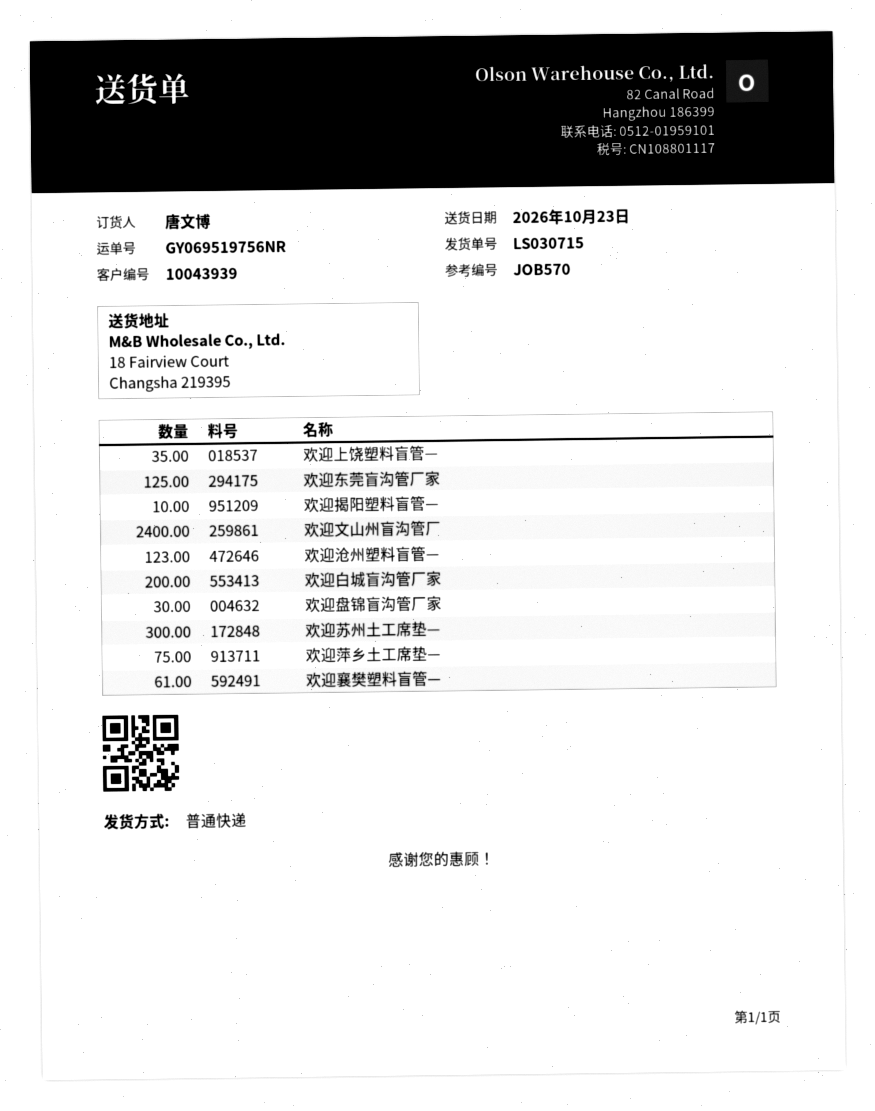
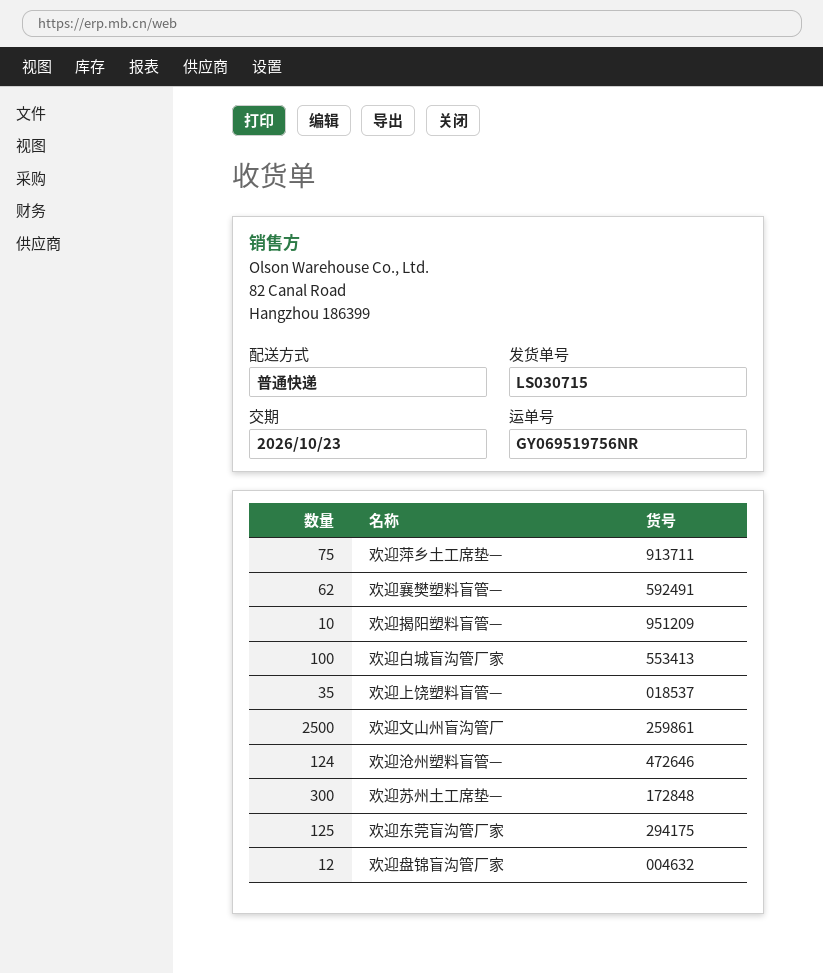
欢迎文山州盲沟管厂: 2400 -> 2500
欢迎沧州塑料盲管—: 123 -> 124
欢迎白城盲沟管厂家: 200 -> 100
欢迎盘锦盲沟管厂家: 30 -> 12
欢迎襄樊塑料盲管—: 61 -> 62

